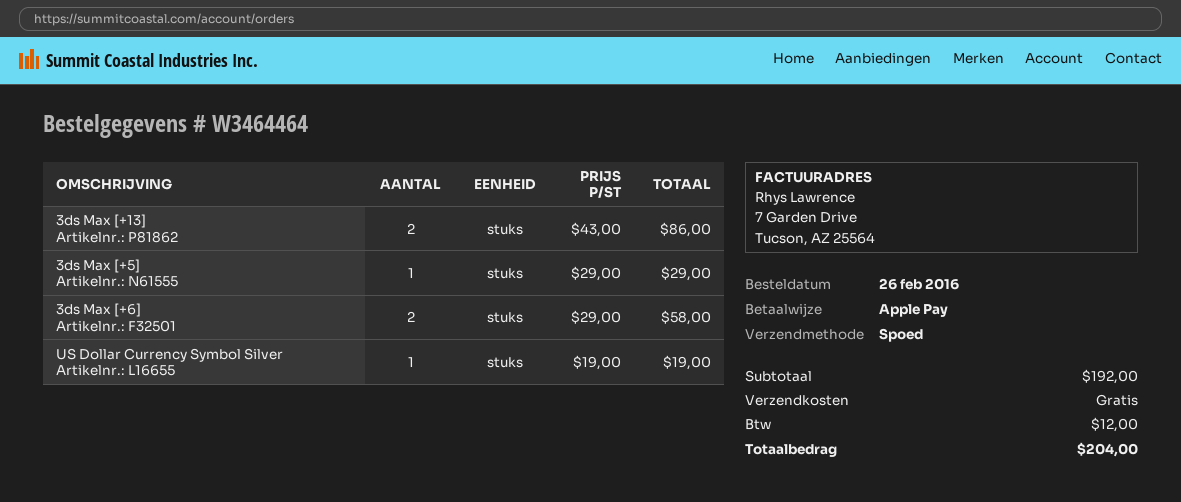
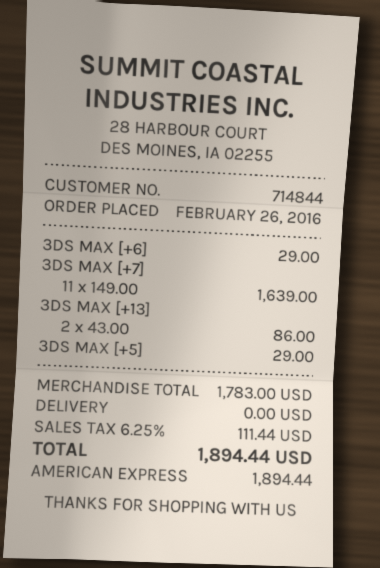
payment method: Apple Pay -> American Express
3ds Max [+6]: 2 x 29.00 = 58.00 -> 1 x 29.00 = 29.00
US Dollar Currency Symbol Silver: 1 x 19.00 = 19.00 -> none
3DS MAX [+7]: none -> 11 x 149.00 = 1639.00
subtotal: 192.00 -> 1783.00
tax: 12.00 -> 111.44
total: 204.00 -> 1894.44

